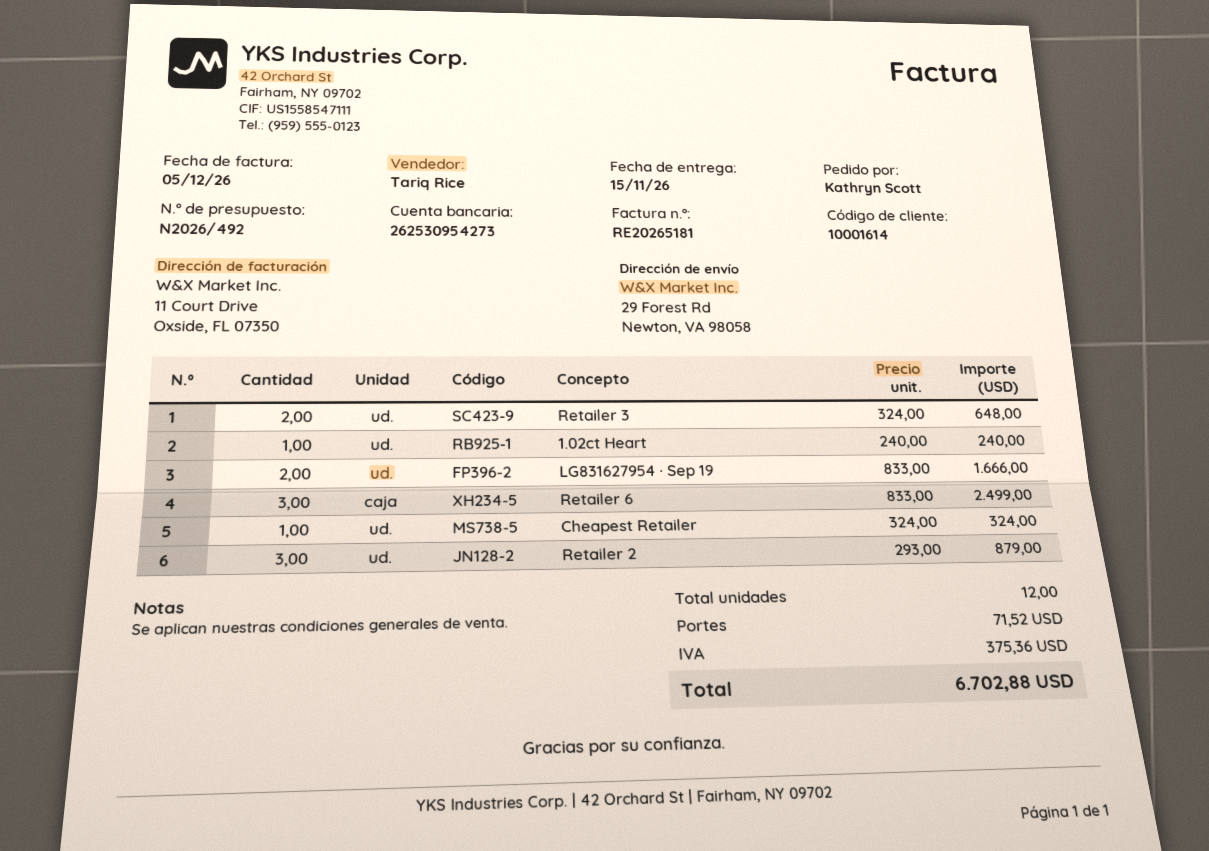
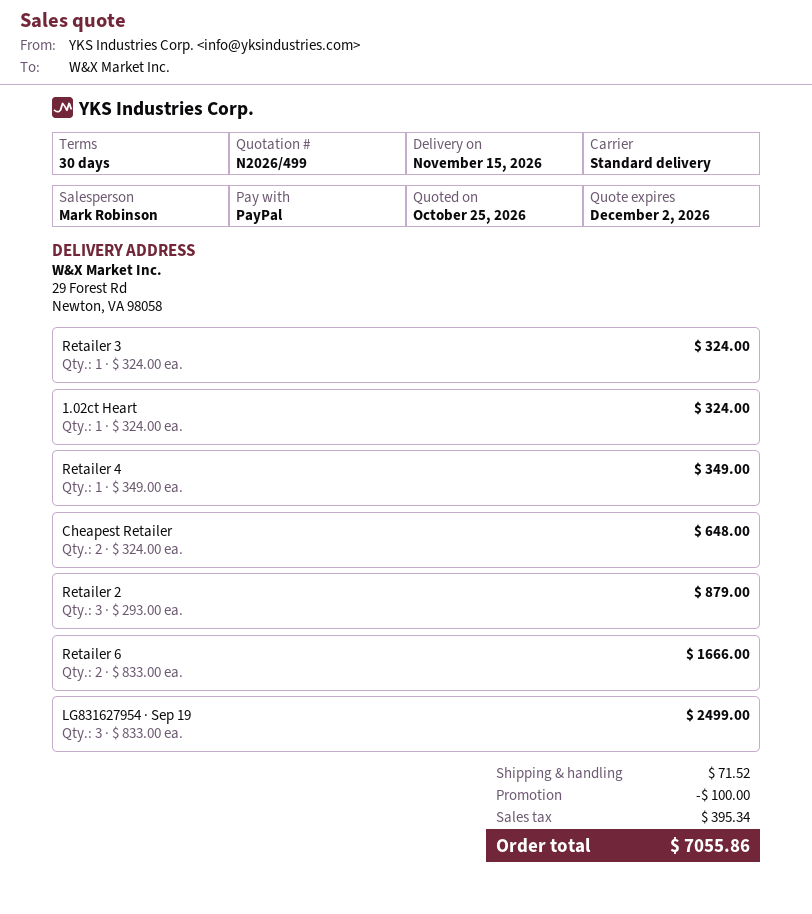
quote number: N2026/492 -> N2026/499
sales rep: Tariq Rice -> Mark Robinson
Retailer 3: 2 x 324.00 = 648.00 -> 1 x 324.00 = 324.00
1.02ct Heart: 1 x 240.00 = 240.00 -> 1 x 324.00 = 324.00
LG831627954 · Sep 19: 2 x 833.00 = 1666.00 -> 3 x 833.00 = 2499.00
Retailer 6: 3 x 833.00 = 2499.00 -> 2 x 833.00 = 1666.00
Cheapest Retailer: 1 x 324.00 = 324.00 -> 2 x 324.00 = 648.00
Retailer 4: none -> 1 x 349.00 = 349.00
discount: none -> 100.00
tax: 375.36 -> 395.34
total: 6702.88 -> 7055.86

